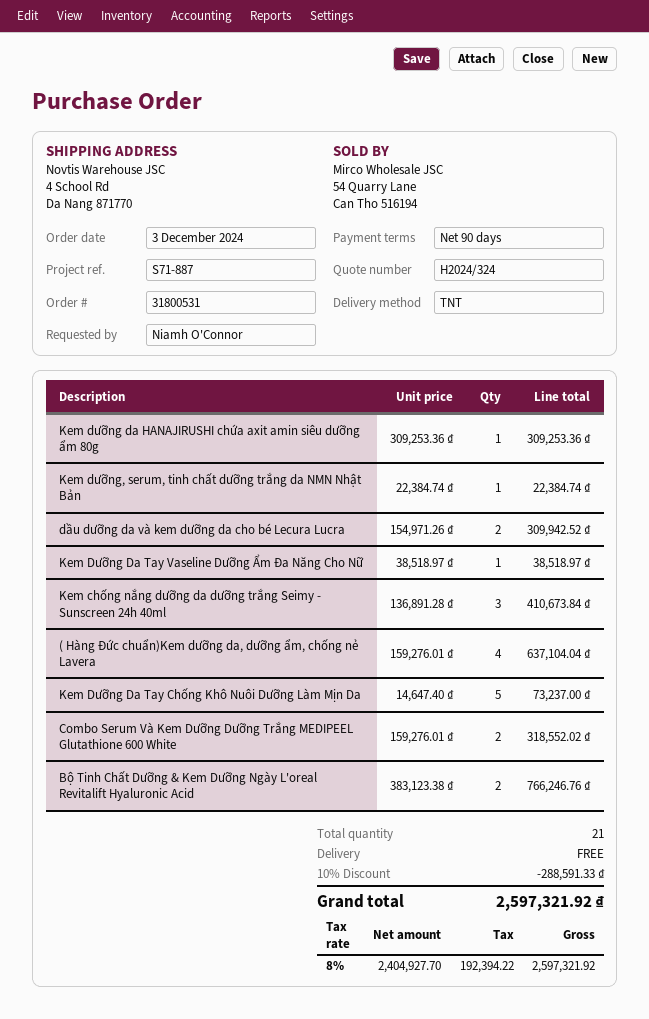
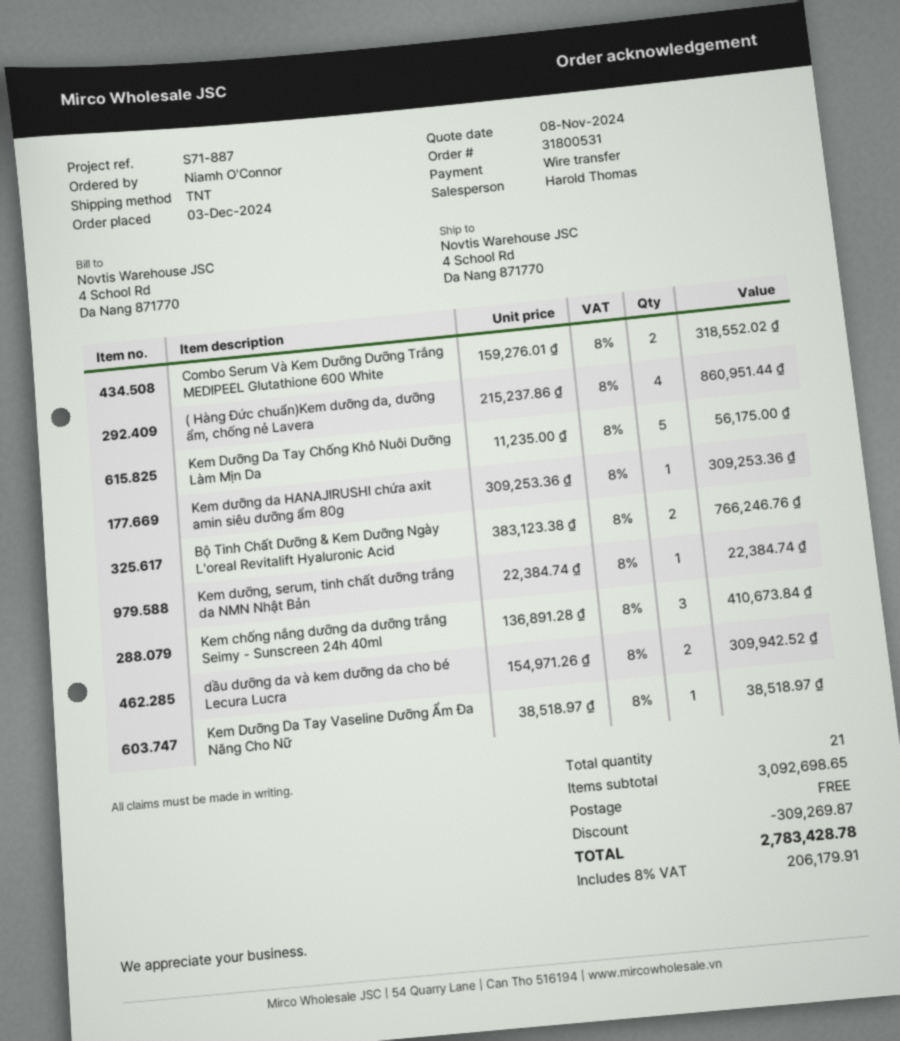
( Hàng Đức chuẩn)Kem dưỡng da, dưỡng ẩm, chống nẻ Lavera: 4 x 159276.01 = 637104.04 -> 4 x 215237.86 = 860951.44
Kem Dưỡng Da Tay Chống Khô Nuôi Dưỡng Làm Mịn Da: 5 x 14647.40 = 73237.00 -> 5 x 11235.00 = 56175.00
discount: 288591.33 -> 309269.87
tax: 8% = 192394.22 -> 8% = 206179.91
total: 2597321.92 -> 2783428.78

